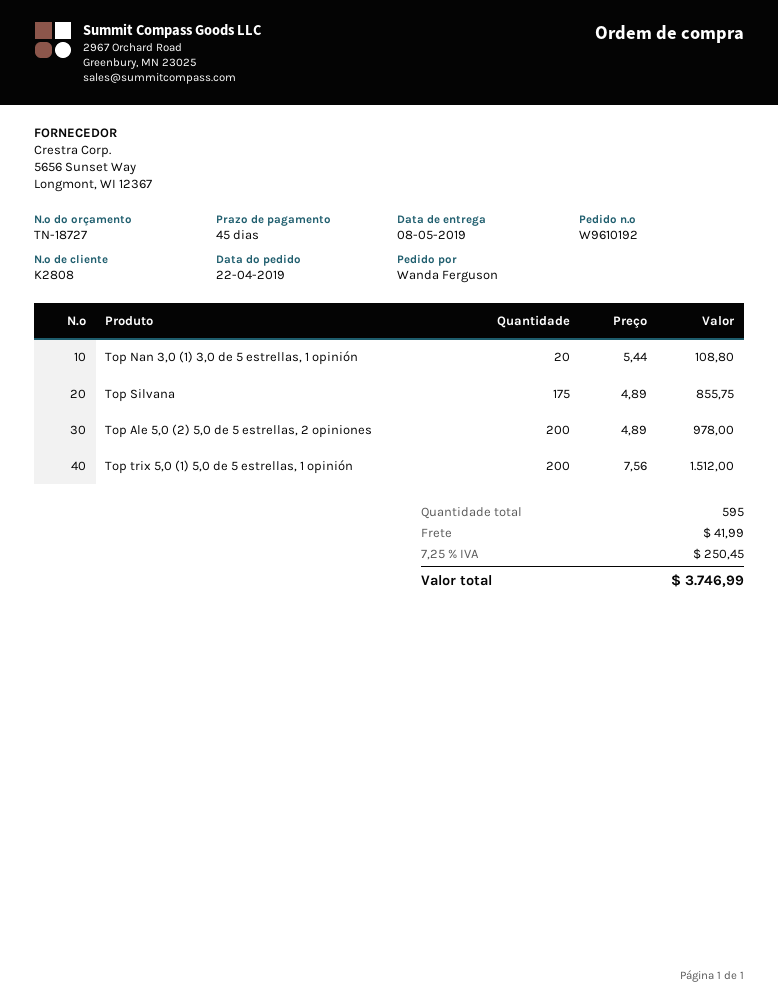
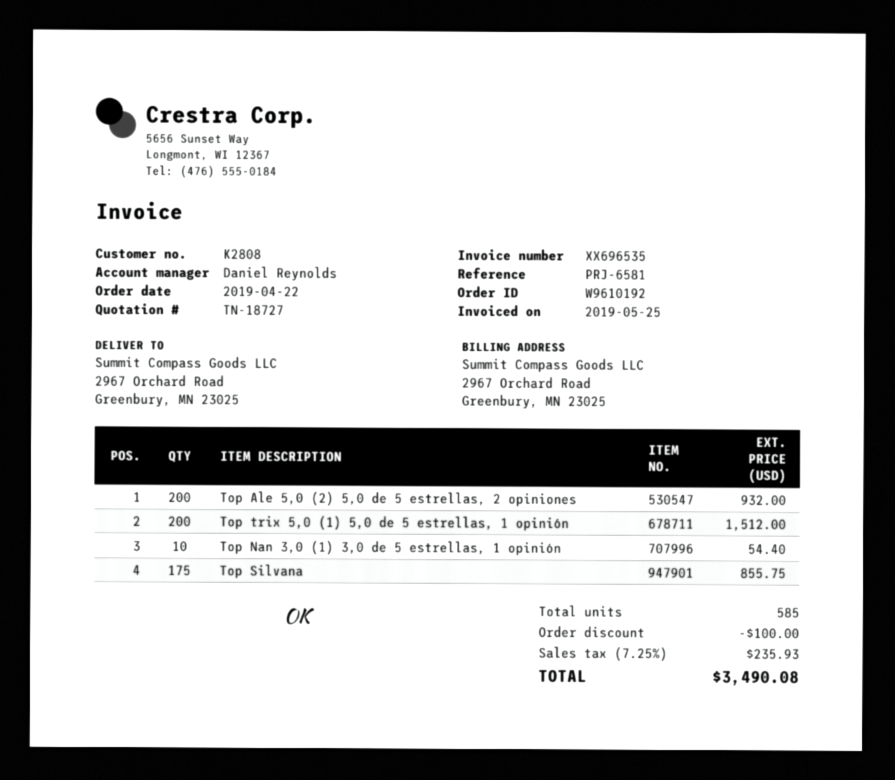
Top Nan 3,0 (1) 3,0 de 5 estrellas, 1 opinión: 20 for 108.80 -> 10 for 54.40
Top Ale 5,0 (2) 5,0 de 5 estrellas, 2 opiniones: 200 for 978.00 -> 200 for 932.00
total quantity: 595 -> 585
discount: none -> 100.00
shipping: 41.99 -> none
tax: 7.25% = 250.45 -> 7.25% = 235.93
total: 3746.99 -> 3490.08

